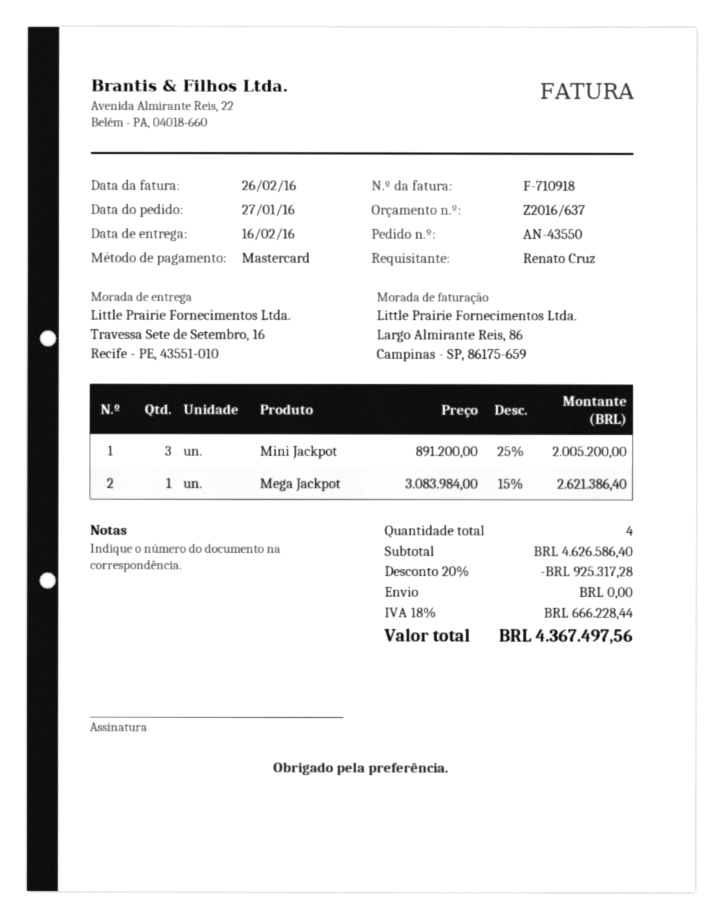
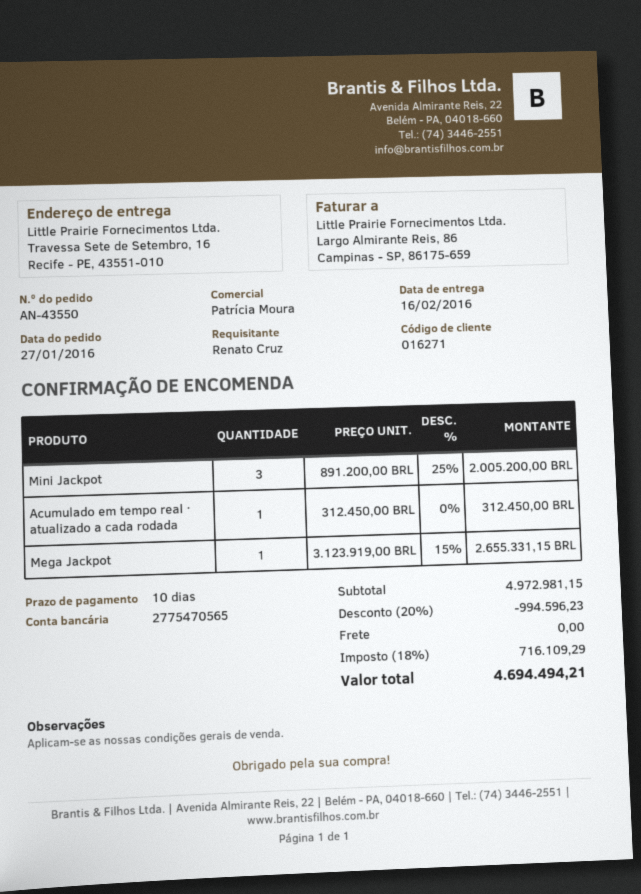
Mega Jackpot: 1 x 3083984.00 - 15% = 2621386.40 -> 1 x 3123919.00 - 15% = 2655331.15
Acumulado em tempo real · atualizado a cada rodada: none -> 1 x 312450.00 = 312450.00
subtotal: 4626586.40 -> 4972981.15
discount: 20% = 925317.28 -> 20% = 994596.23
tax: 18% = 666228.44 -> 18% = 716109.29
total: 4367497.56 -> 4694494.21

